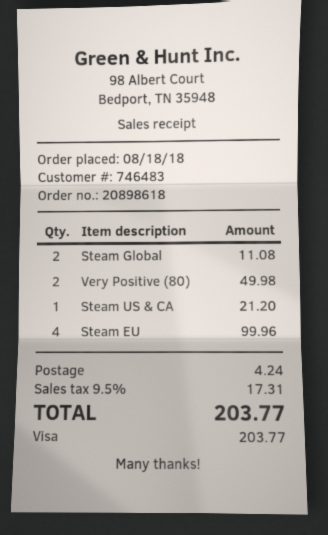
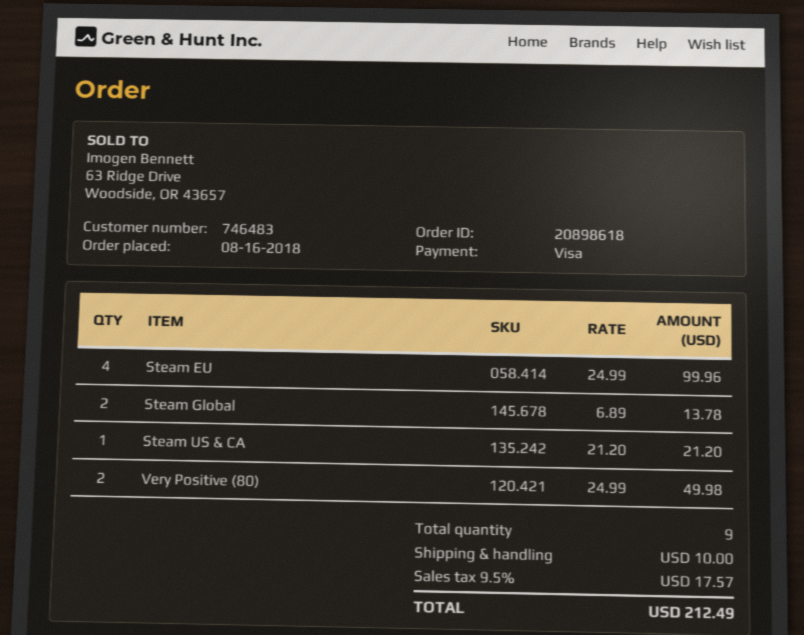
order date: 2018-08-18 -> 2018-08-16
Steam Global: 2 for 11.08 -> 2 for 13.78
shipping: 4.24 -> 10.00
tax: 9.5% = 17.31 -> 9.5% = 17.57
total: 203.77 -> 212.49

